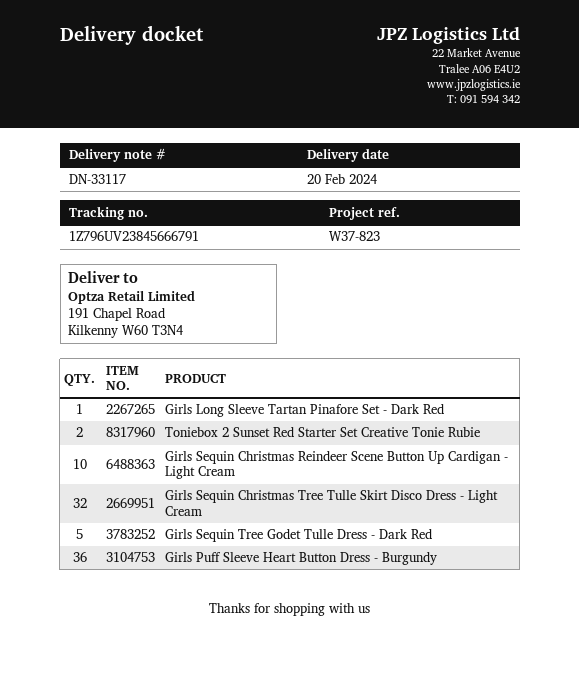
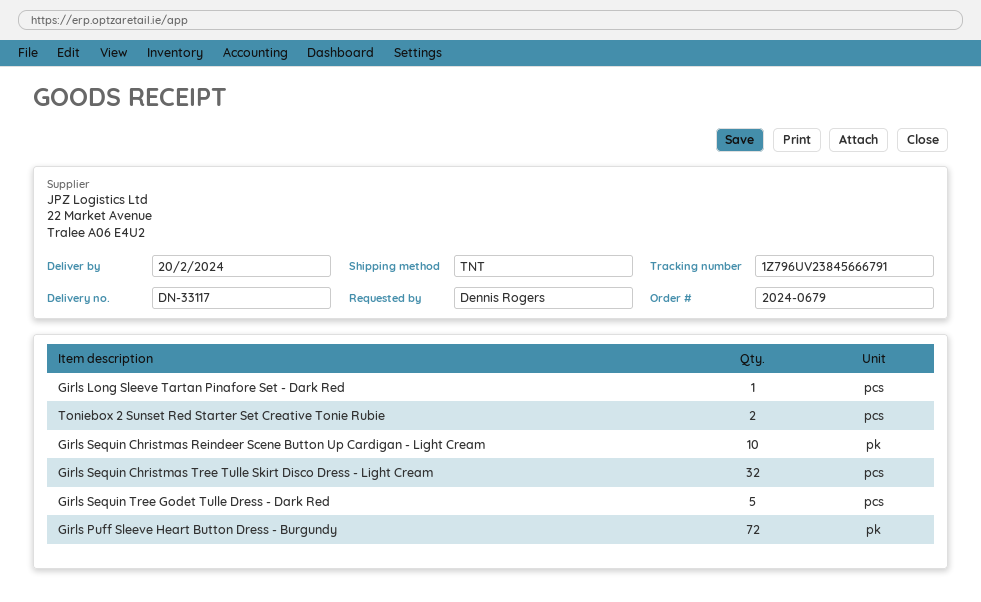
Girls Puff Sleeve Heart Button Dress - Burgundy: 36 -> 72

